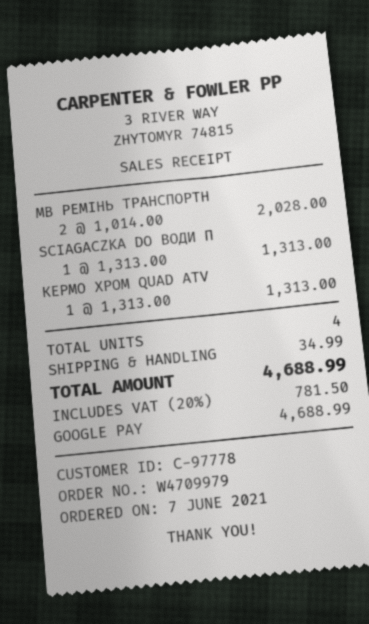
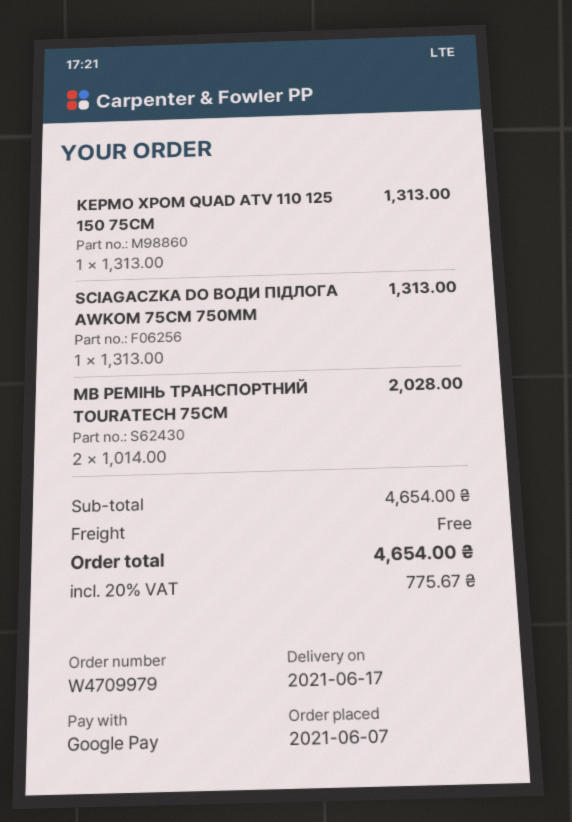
shipping: 34.99 -> 0.00
tax: 20% = 781.50 -> 20% = 775.67
total: 4688.99 -> 4654.00

